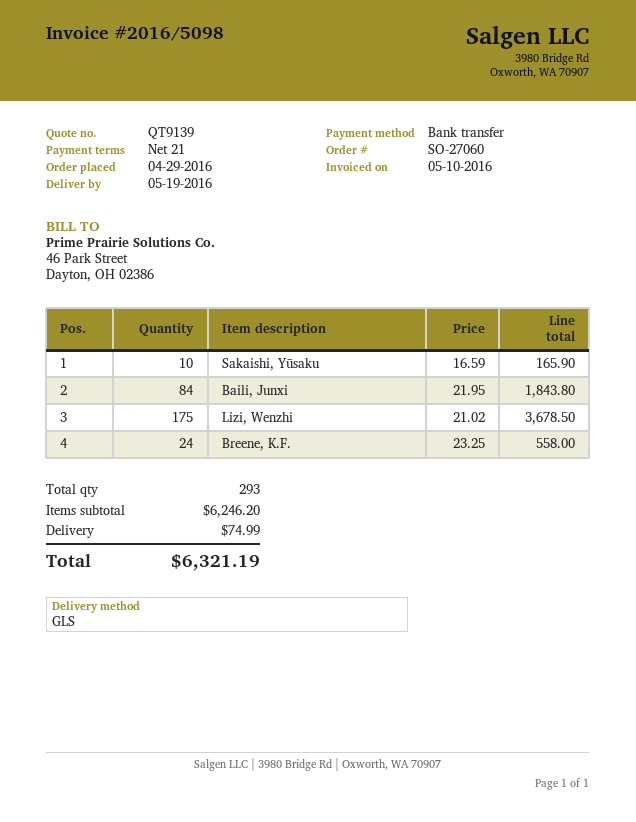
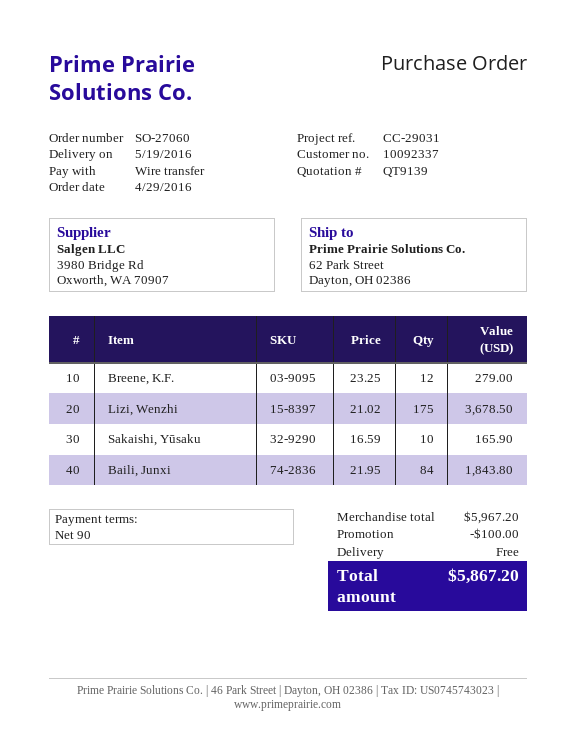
payment terms: 21 days -> 90 days
Breene, K.F.: 24 x 23.25 = 558.00 -> 12 x 23.25 = 279.00
subtotal: 6246.20 -> 5967.20
discount: none -> 100.00
shipping: 74.99 -> 0.00
total: 6321.19 -> 5867.20

